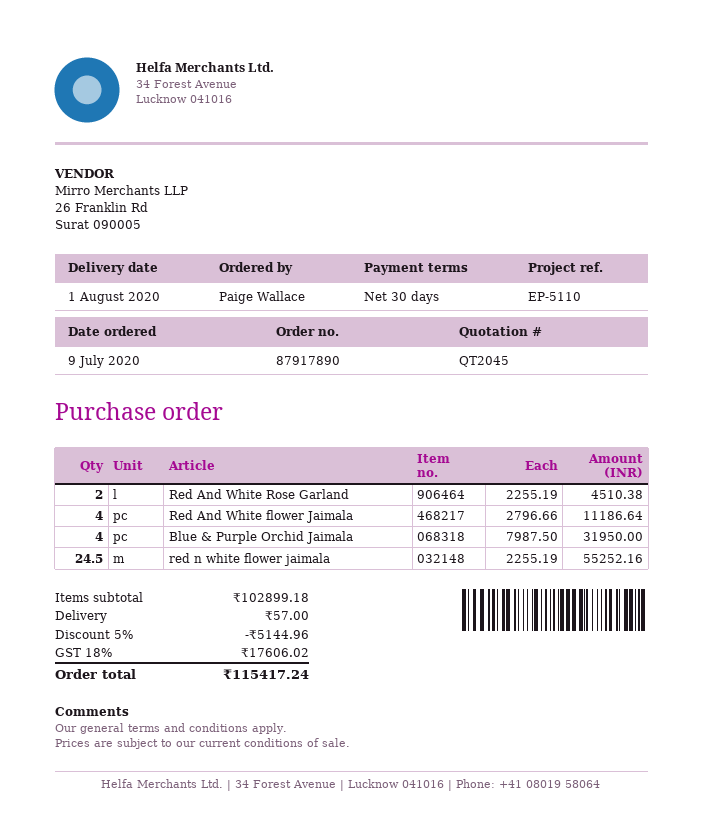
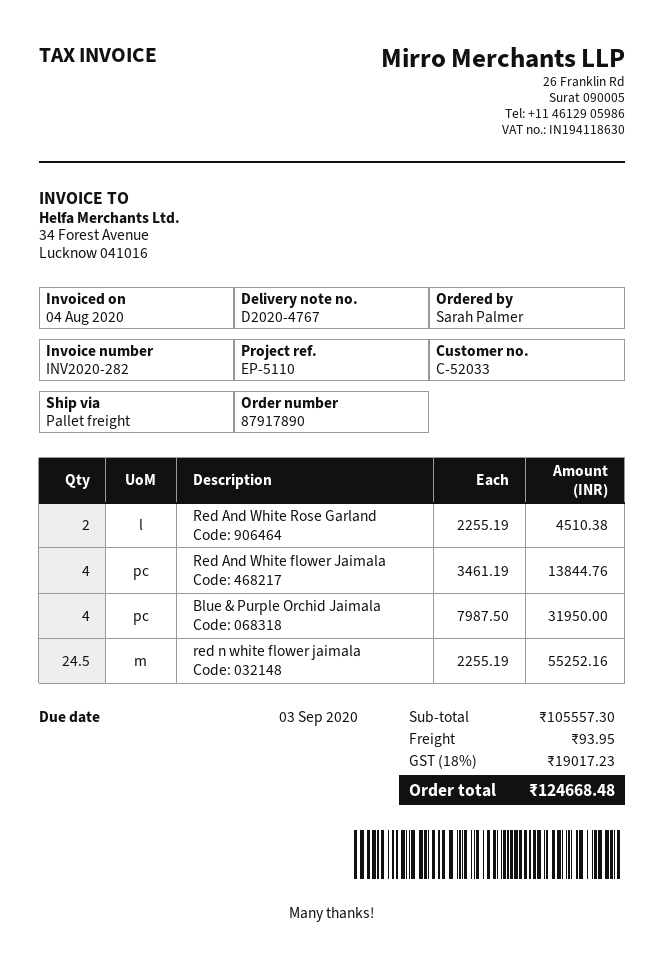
ordered by: Paige Wallace -> Sarah Palmer
Red And White flower Jaimala: 4 x 2796.66 = 11186.64 -> 4 x 3461.19 = 13844.76
subtotal: 102899.18 -> 105557.30
discount: 5% = 5144.96 -> none
shipping: 57.00 -> 93.95
tax: 18% = 17606.02 -> 18% = 19017.23
total: 115417.24 -> 124668.48

